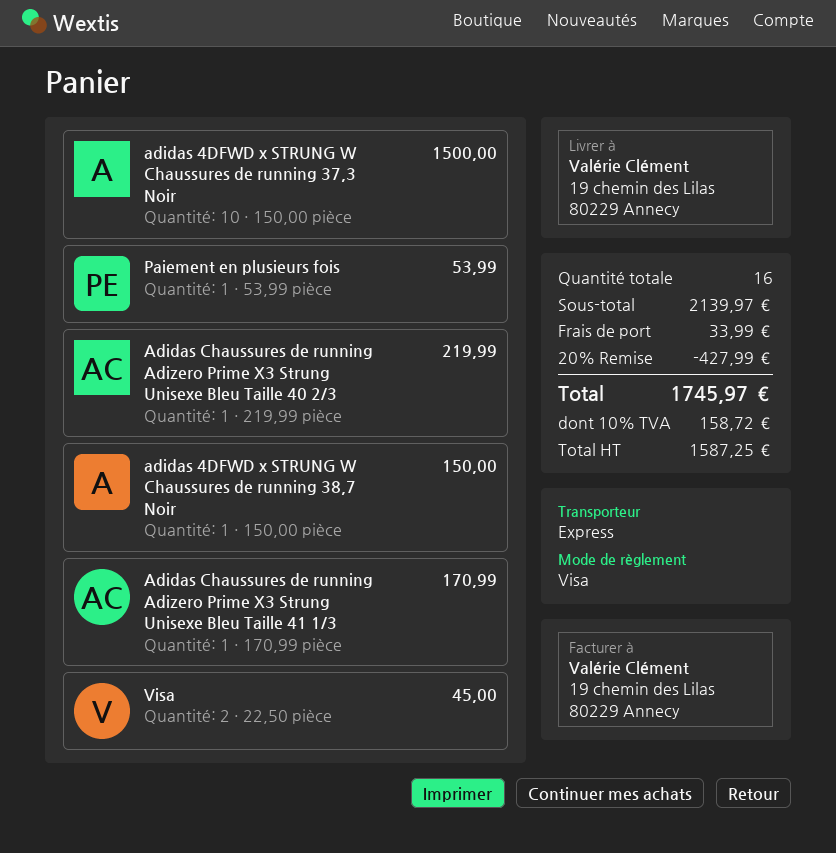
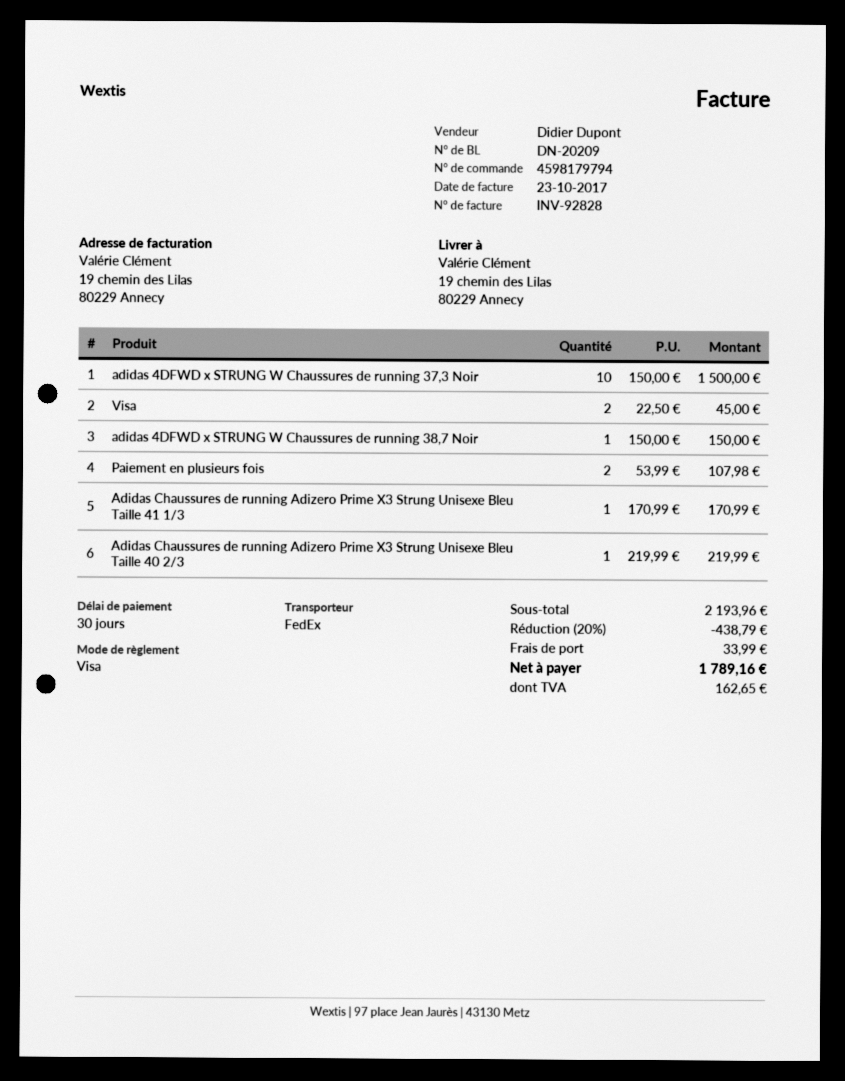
shipping method: express -> FedEx
Paiement en plusieurs fois: 1 x 53.99 = 53.99 -> 2 x 53.99 = 107.98
subtotal: 2139.97 -> 2193.96
discount: 20% = 427.99 -> 20% = 438.79
tax: 158.72 -> 162.65
total: 1745.97 -> 1789.16

